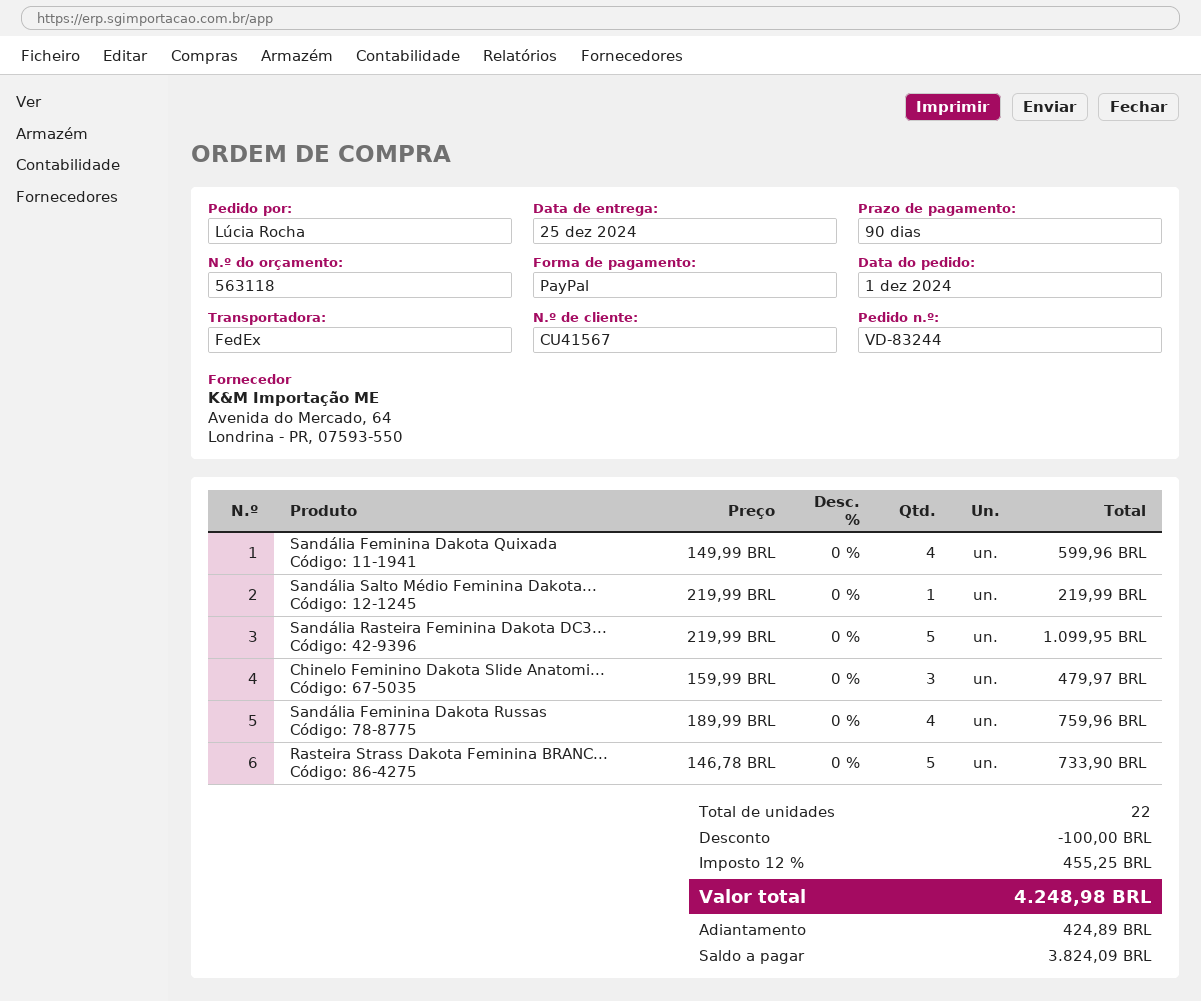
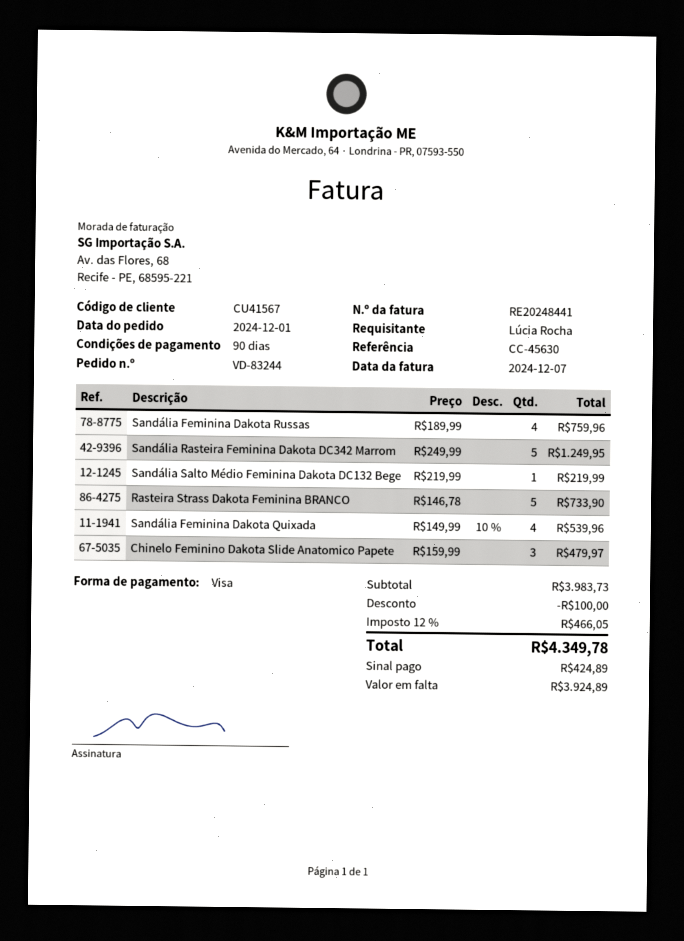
payment method: PayPal -> Visa
Sandália Feminina Dakota Quixada: 4 x 149.99 = 599.96 -> 4 x 149.99 - 10% = 539.96
Sandália Rasteira Feminina Dakota DC3...: 5 x 219.99 = 1099.95 -> 5 x 249.99 = 1249.95
tax: 12% = 455.25 -> 12% = 466.05
total: 4248.98 -> 4349.78
balance: 3824.09 -> 3924.89

